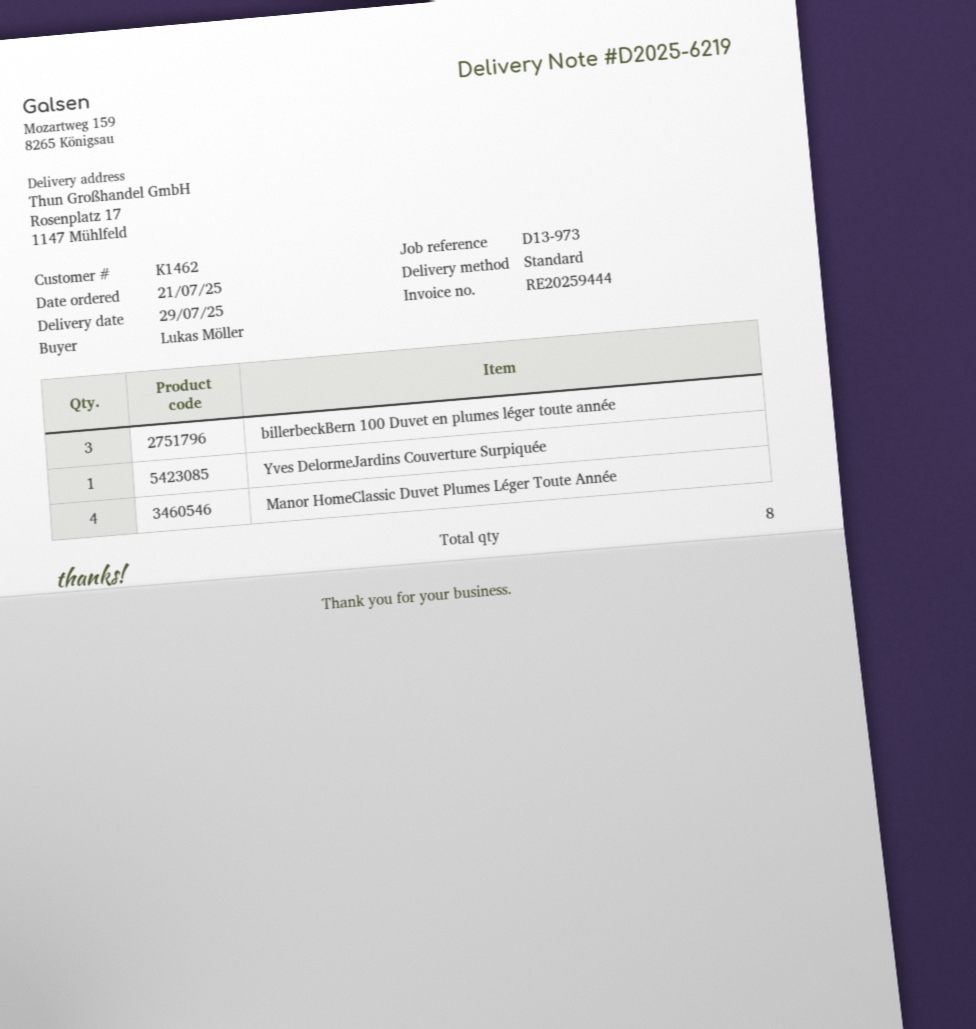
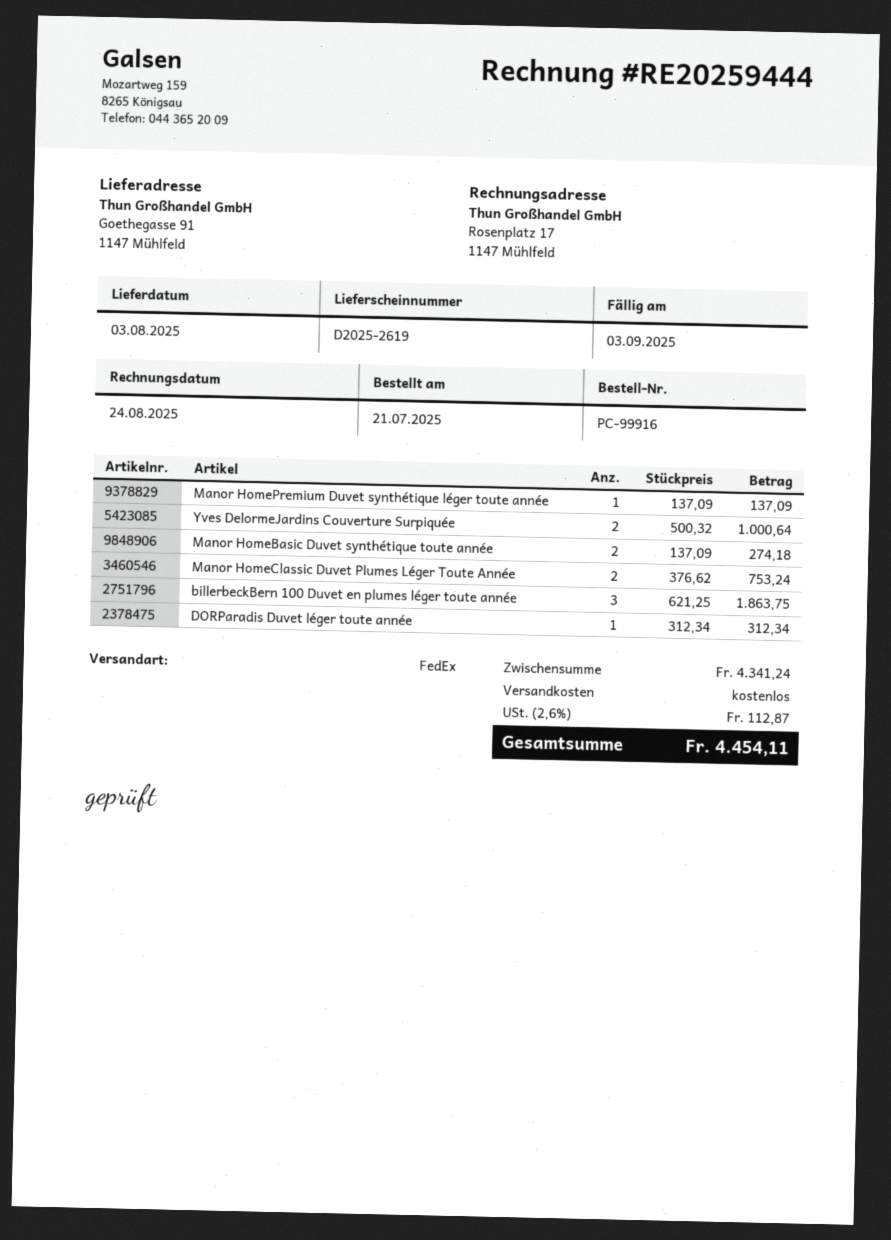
delivery note number: D2025-6219 -> D2025-2619
delivery date: 2025-07-29 -> 2025-08-03
shipping method: standard -> FedEx
ship to: Rosenplatz 17, 1147 Mühlfeld -> Goethegasse 91, 1147 Mühlfeld
Yves DelormeJardins Couverture Surpiquée: 1 -> 2
Manor HomeClassic Duvet Plumes Léger Toute Année: 4 -> 2
Manor HomePremium Duvet synthétique léger toute année: none -> 1
Manor HomeBasic Duvet synthétique toute année: none -> 2
DORParadis Duvet léger toute année: none -> 1

